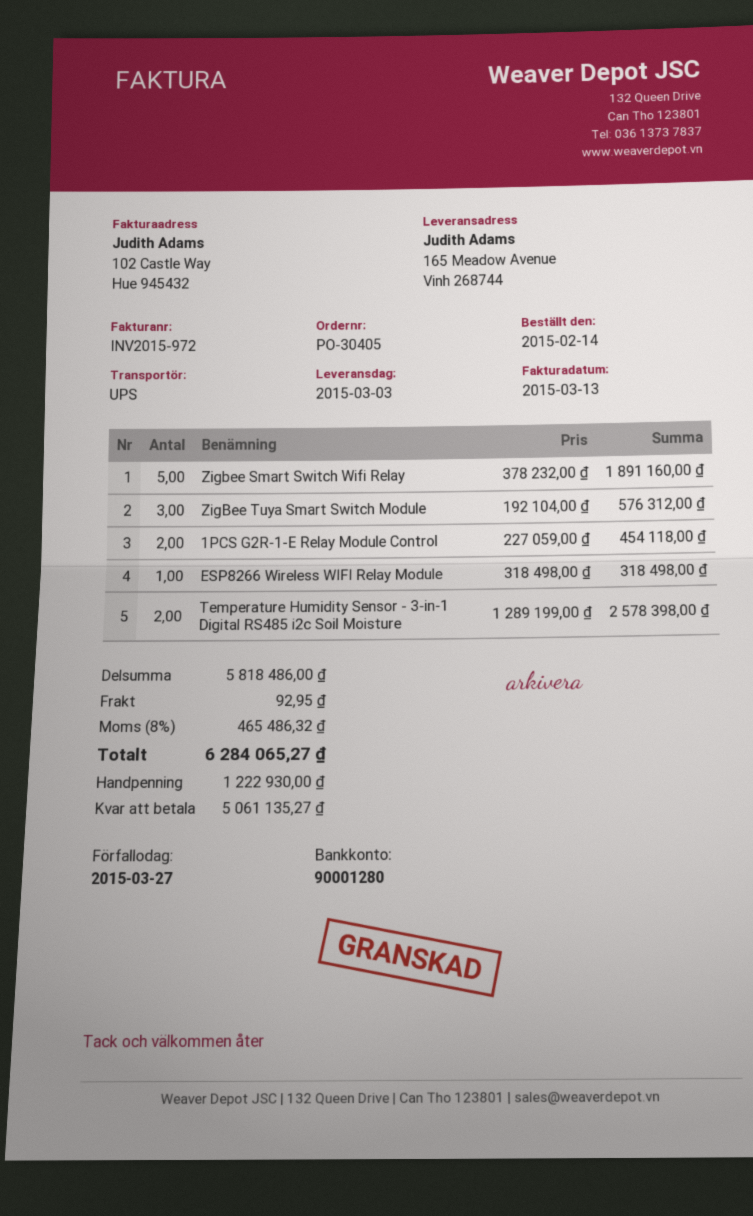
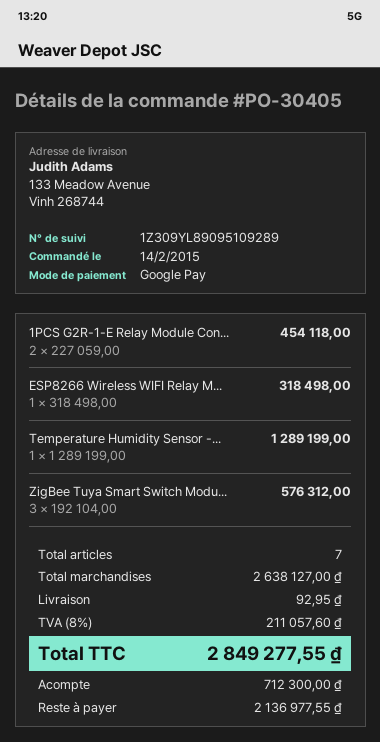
ship to: 165 Meadow Avenue, Vinh 268744 -> 133 Meadow Avenue, Vinh 268744
Zigbee Smart Switch Wifi Relay: 5 x 378232.00 = 1891160.00 -> none
Temperature Humidity Sensor - 3-in-1 Digital RS485 i2c Soil Moisture: 2 x 1289199.00 = 2578398.00 -> 1 x 1289199.00 = 1289199.00
subtotal: 5818486.00 -> 2638127.00
tax: 8% = 465486.32 -> 8% = 211057.60
total: 6284065.27 -> 2849277.55
deposit: 1222930.00 -> 712300.00
balance: 5061135.27 -> 2136977.55

